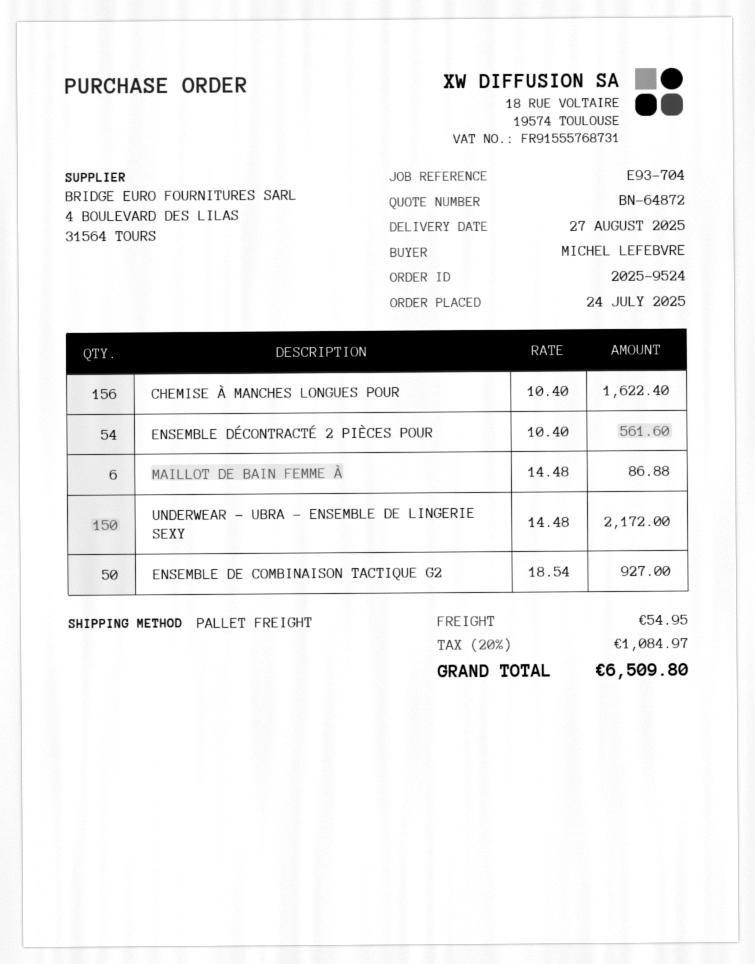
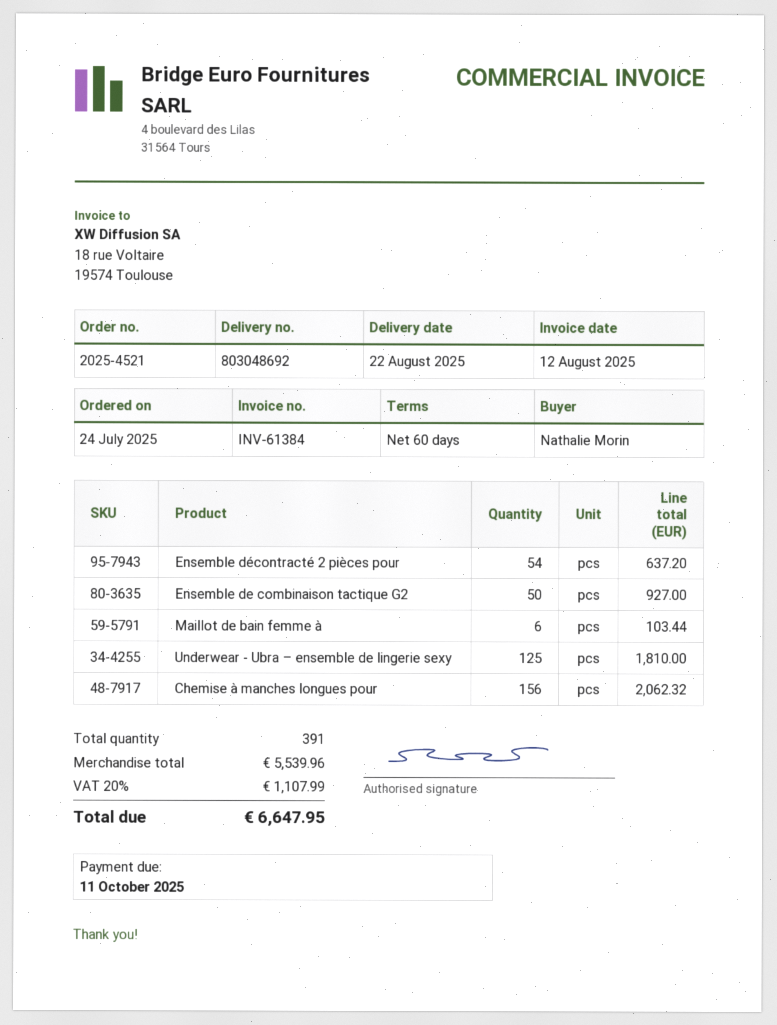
order number: 2025-9524 -> 2025-4521
delivery date: 2025-08-27 -> 2025-08-22
ordered by: MICHEL LEFEBVRE -> Nathalie Morin
CHEMISE À MANCHES LONGUES POUR: 156 for 1622.40 -> 156 for 2062.32
ENSEMBLE DÉCONTRACTÉ 2 PIÈCES POUR: 54 for 561.60 -> 54 for 637.20
MAILLOT DE BAIN FEMME À: 6 for 86.88 -> 6 for 103.44
UNDERWEAR - UBRA – ENSEMBLE DE LINGERIE SEXY: 150 for 2172.00 -> 125 for 1810.00
shipping: 54.95 -> none
tax: 20% = 1084.97 -> 20% = 1107.99
total: 6509.80 -> 6647.95

